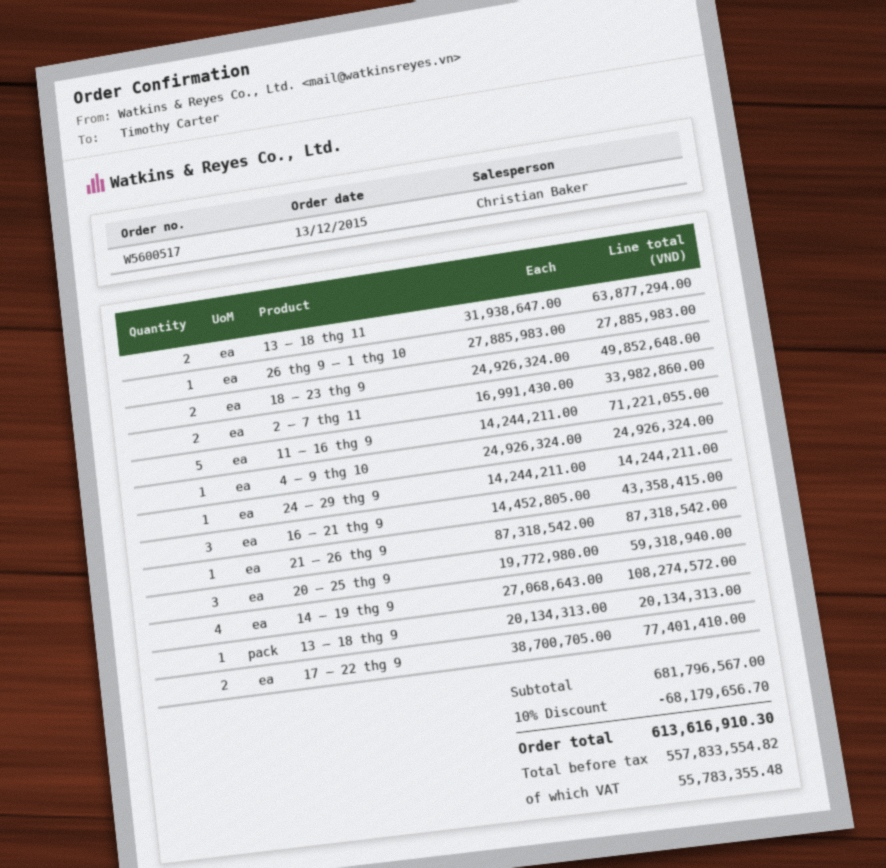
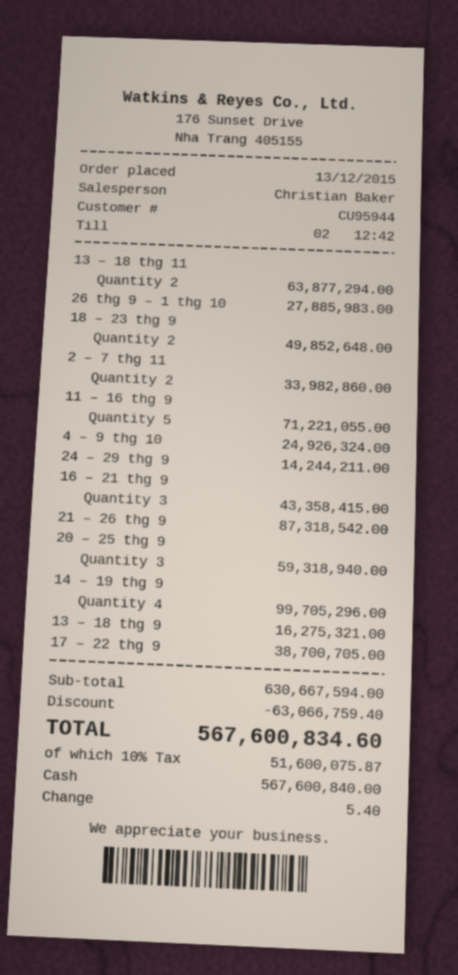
14 – 19 thg 9: 4 for 108274572.00 -> 4 for 99705296.00
13 – 18 thg 9: 1 for 20134313.00 -> 1 for 16275321.00
17 – 22 thg 9: 2 for 77401410.00 -> 1 for 38700705.00
subtotal: 681796567.00 -> 630667594.00
discount: 68179656.70 -> 63066759.40
tax: 55783355.48 -> 51600075.87
total: 613616910.30 -> 567600834.60

